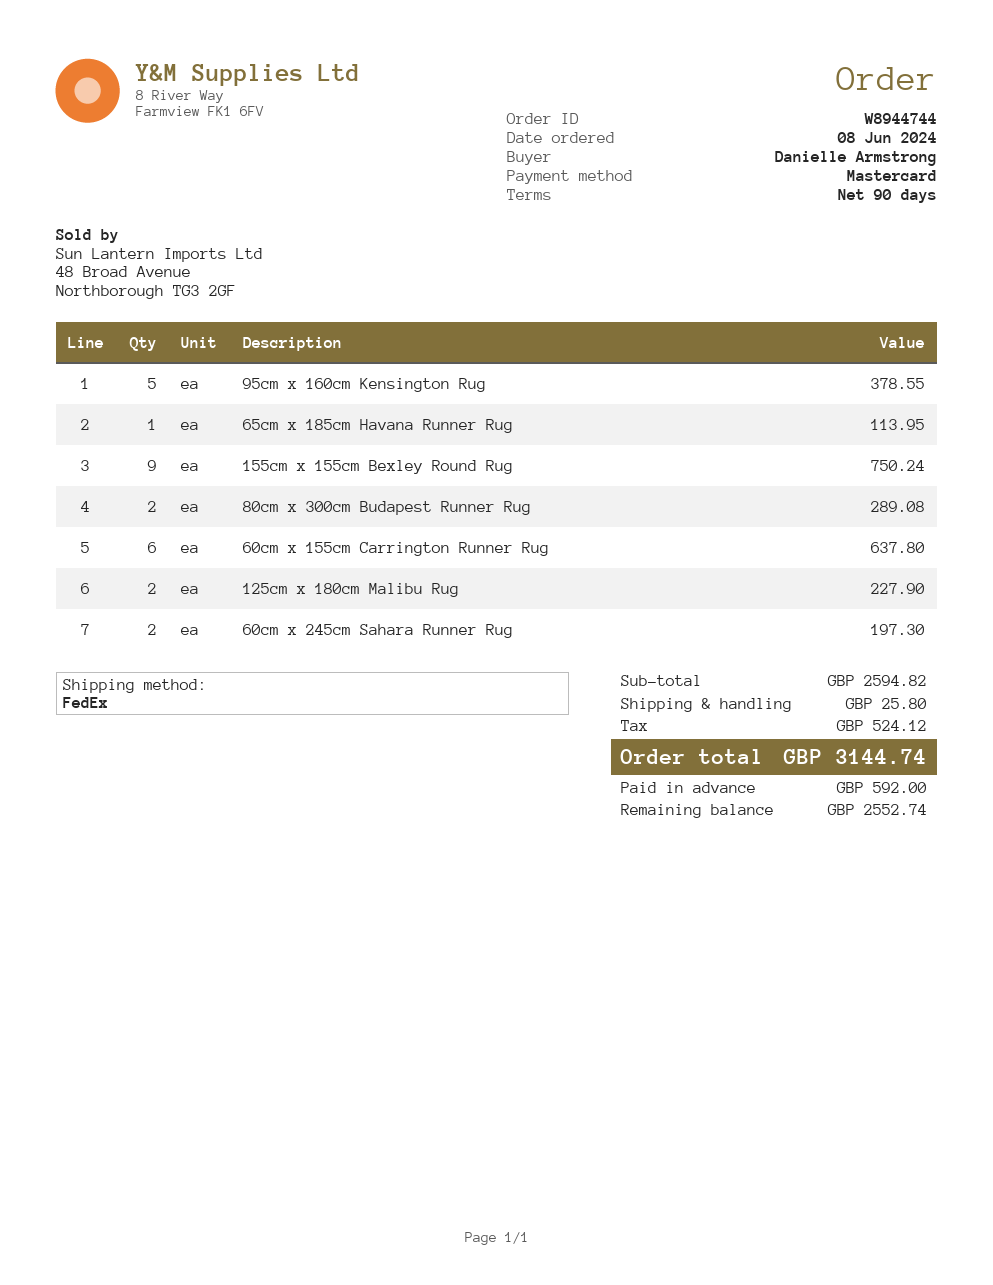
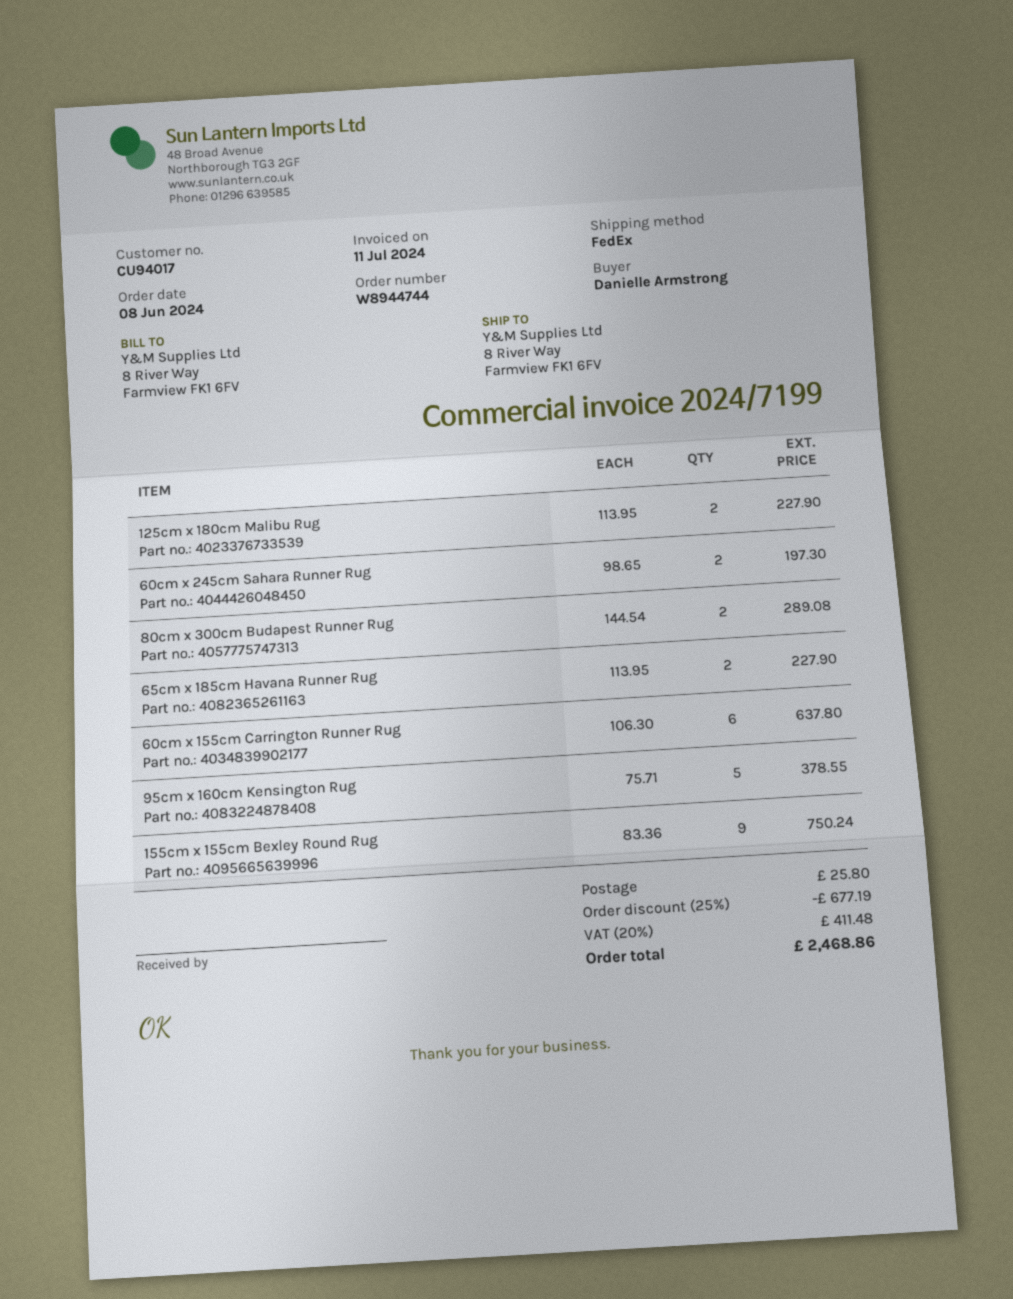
65cm x 185cm Havana Runner Rug: 1 for 113.95 -> 2 for 227.90
discount: none -> 25% = 677.19
tax: 524.12 -> 411.48
total: 3144.74 -> 2468.86

